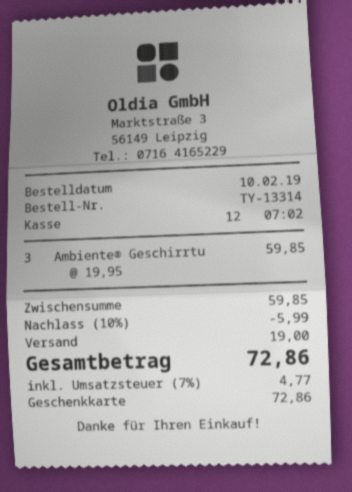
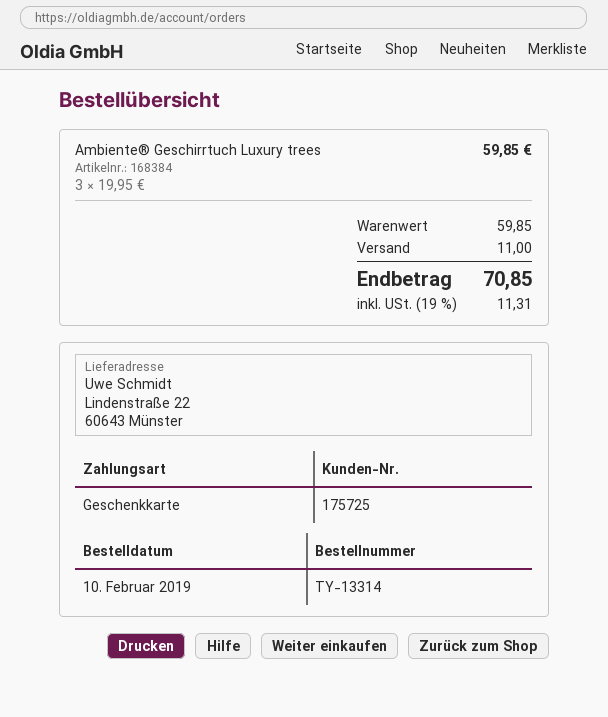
discount: 10% = 5.99 -> none
shipping: 19.00 -> 11.00
tax: 7% = 4.77 -> 19% = 11.31
total: 72.86 -> 70.85

